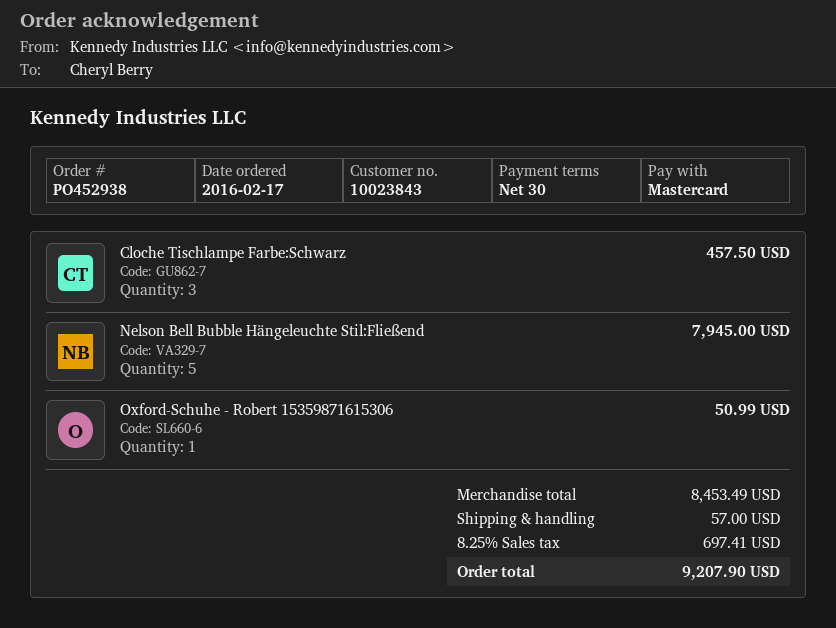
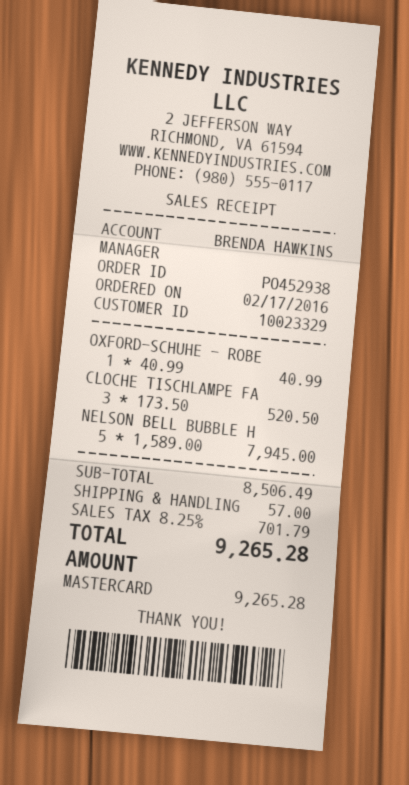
customer number: 10023843 -> 10023329
Cloche Tischlampe Farbe:Schwarz: 3 for 457.50 -> 3 for 520.50
Oxford-Schuhe - Robert 15359871615306: 1 for 50.99 -> 1 for 40.99
subtotal: 8453.49 -> 8506.49
tax: 8.25% = 697.41 -> 8.25% = 701.79
total: 9207.90 -> 9265.28

